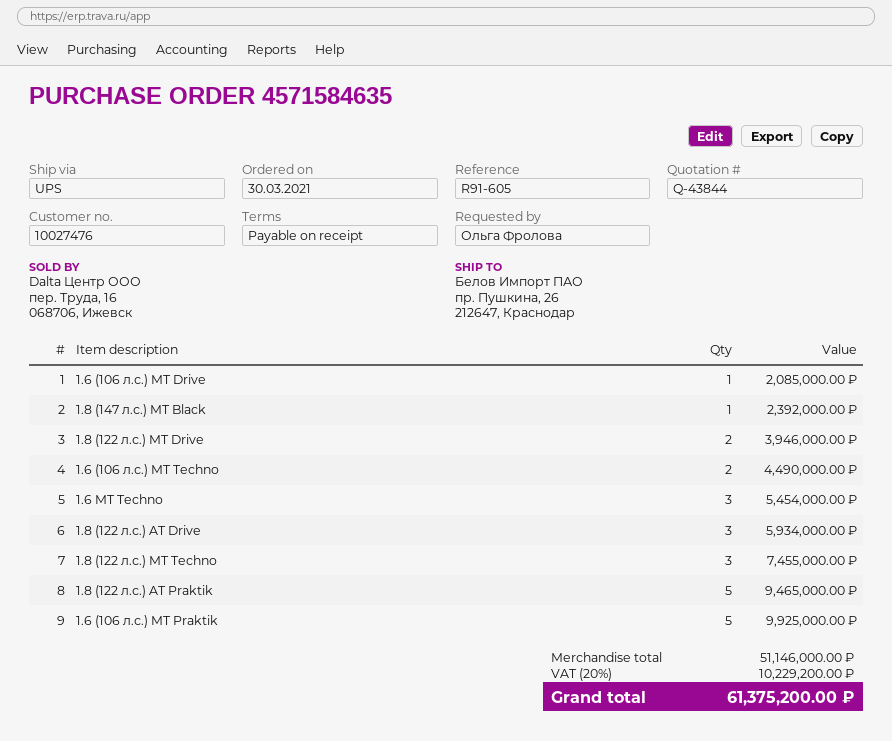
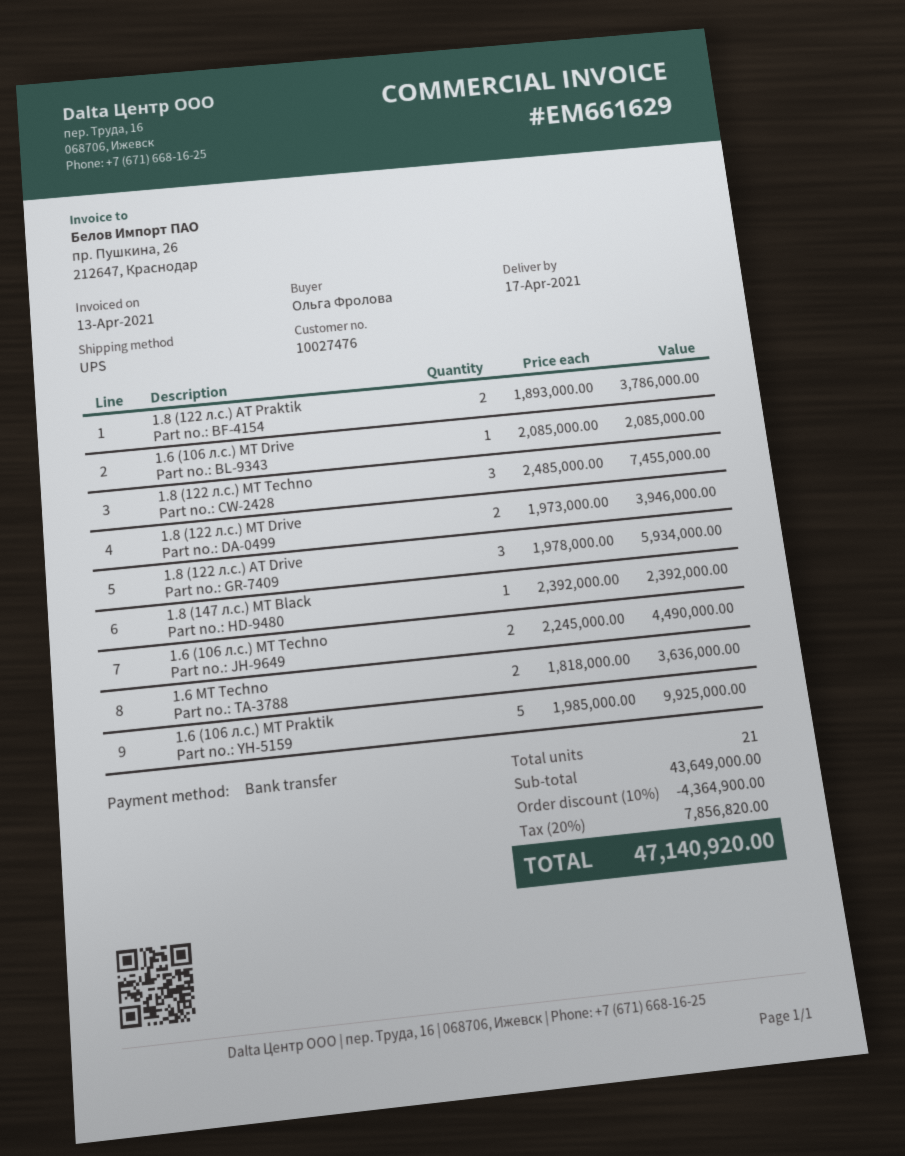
1.6 MT Techno: 3 for 5454000.00 -> 2 for 3636000.00
1.8 (122 л.с.) AT Praktik: 5 for 9465000.00 -> 2 for 3786000.00
subtotal: 51146000.00 -> 43649000.00
discount: none -> 10% = 4364900.00
tax: 20% = 10229200.00 -> 20% = 7856820.00
total: 61375200.00 -> 47140920.00

